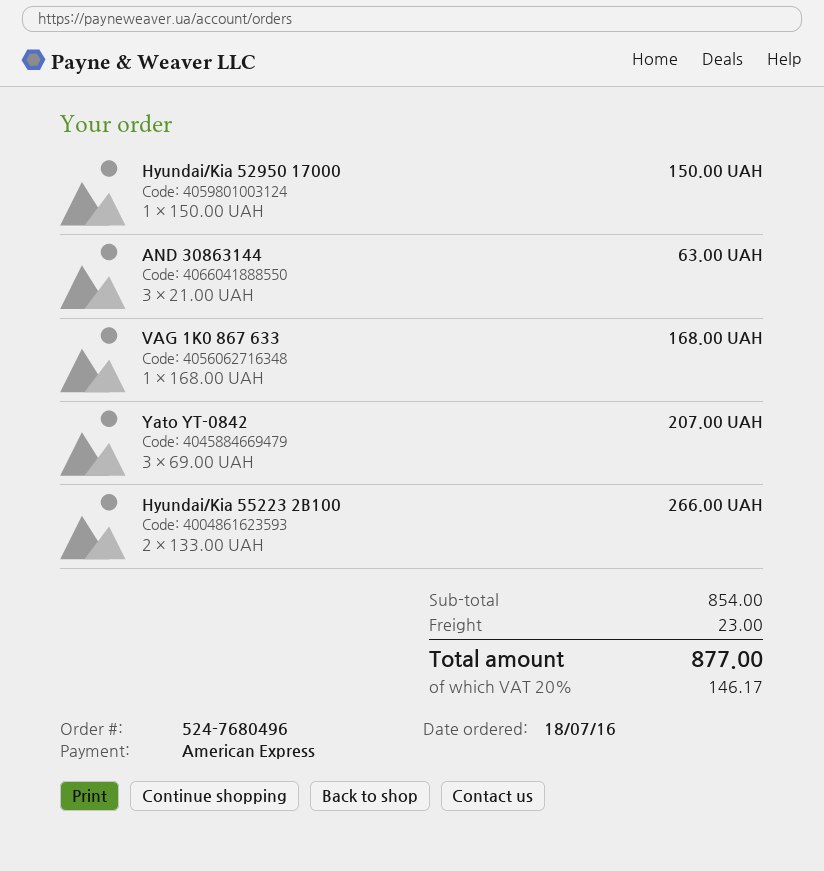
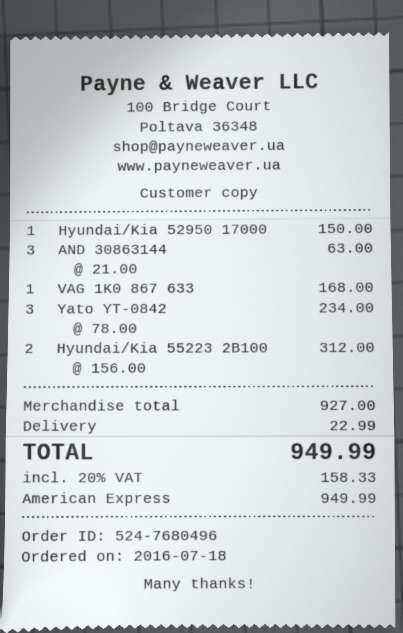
Yato YT-0842: 3 x 69.00 = 207.00 -> 3 x 78.00 = 234.00
Hyundai/Kia 55223 2B100: 2 x 133.00 = 266.00 -> 2 x 156.00 = 312.00
subtotal: 854.00 -> 927.00
shipping: 23.00 -> 22.99
tax: 20% = 146.17 -> 20% = 158.33
total: 877.00 -> 949.99

